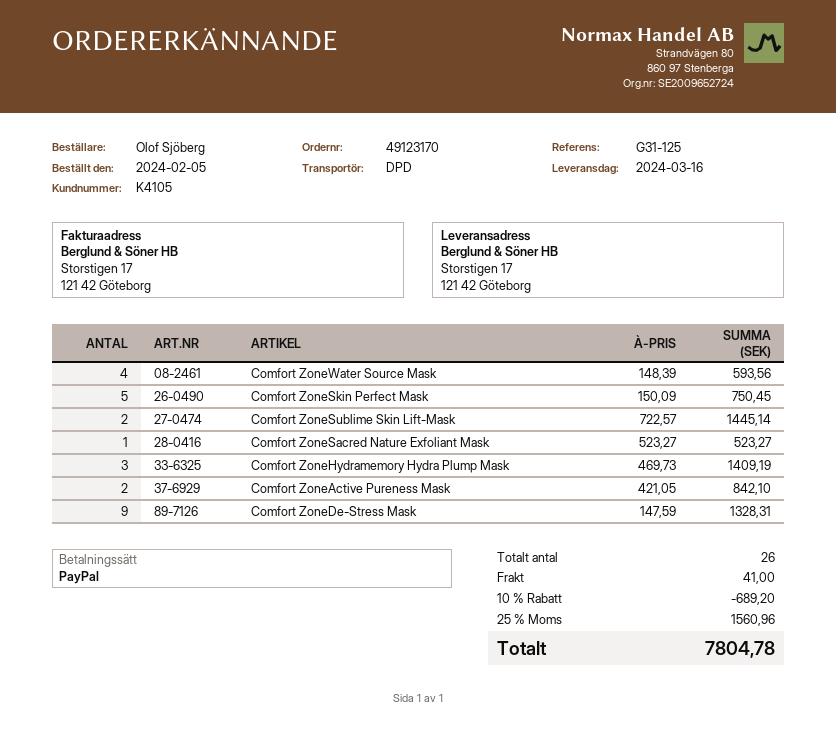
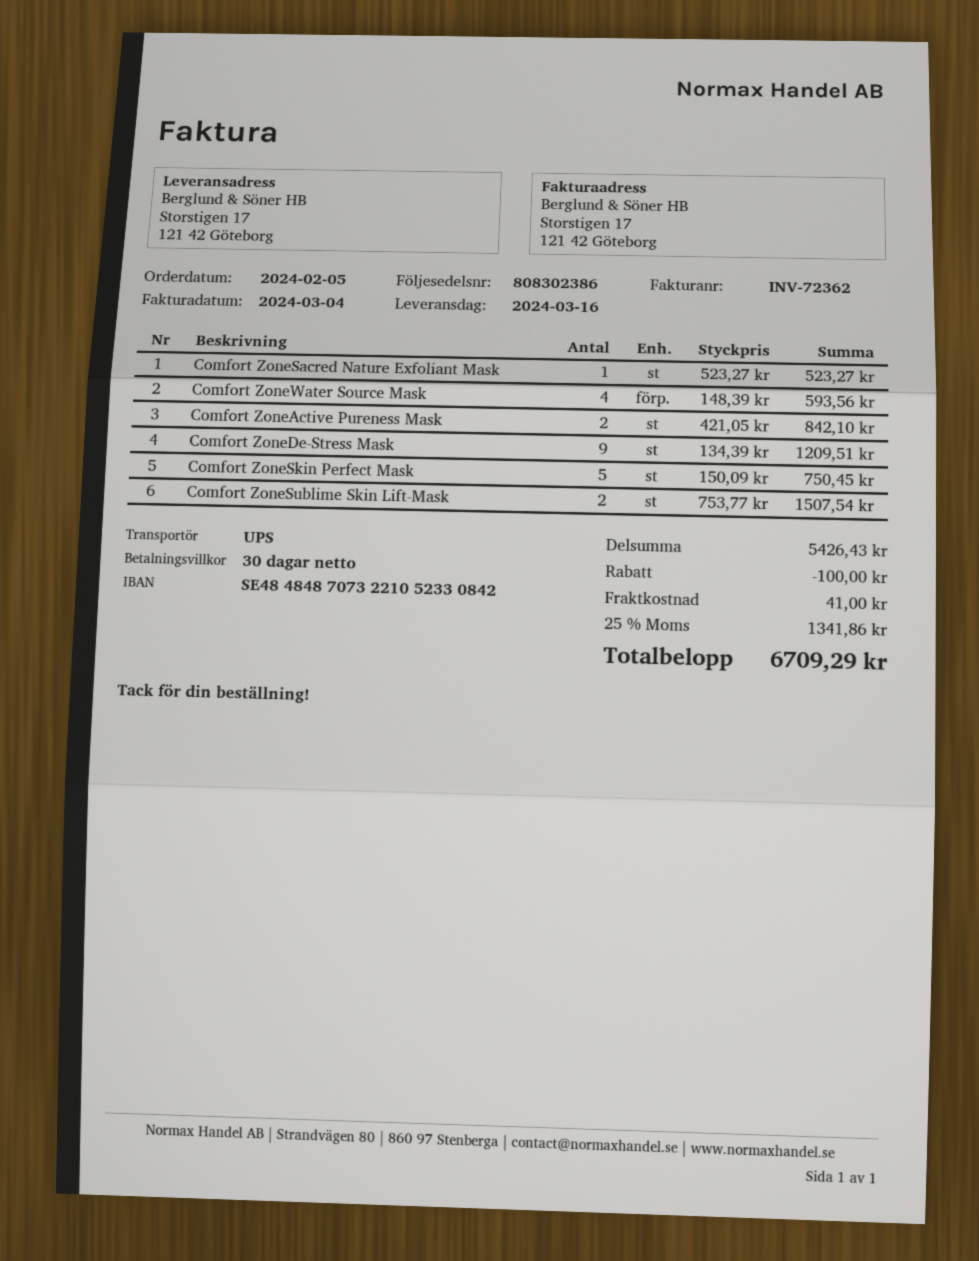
shipping method: DPD -> UPS
Comfort ZoneSublime Skin Lift-Mask: 2 x 722.57 = 1445.14 -> 2 x 753.77 = 1507.54
Comfort ZoneHydramemory Hydra Plump Mask: 3 x 469.73 = 1409.19 -> none
Comfort ZoneDe-Stress Mask: 9 x 147.59 = 1328.31 -> 9 x 134.39 = 1209.51
discount: 689.20 -> 100.00
tax: 25% = 1560.96 -> 25% = 1341.86
total: 7804.78 -> 6709.29

